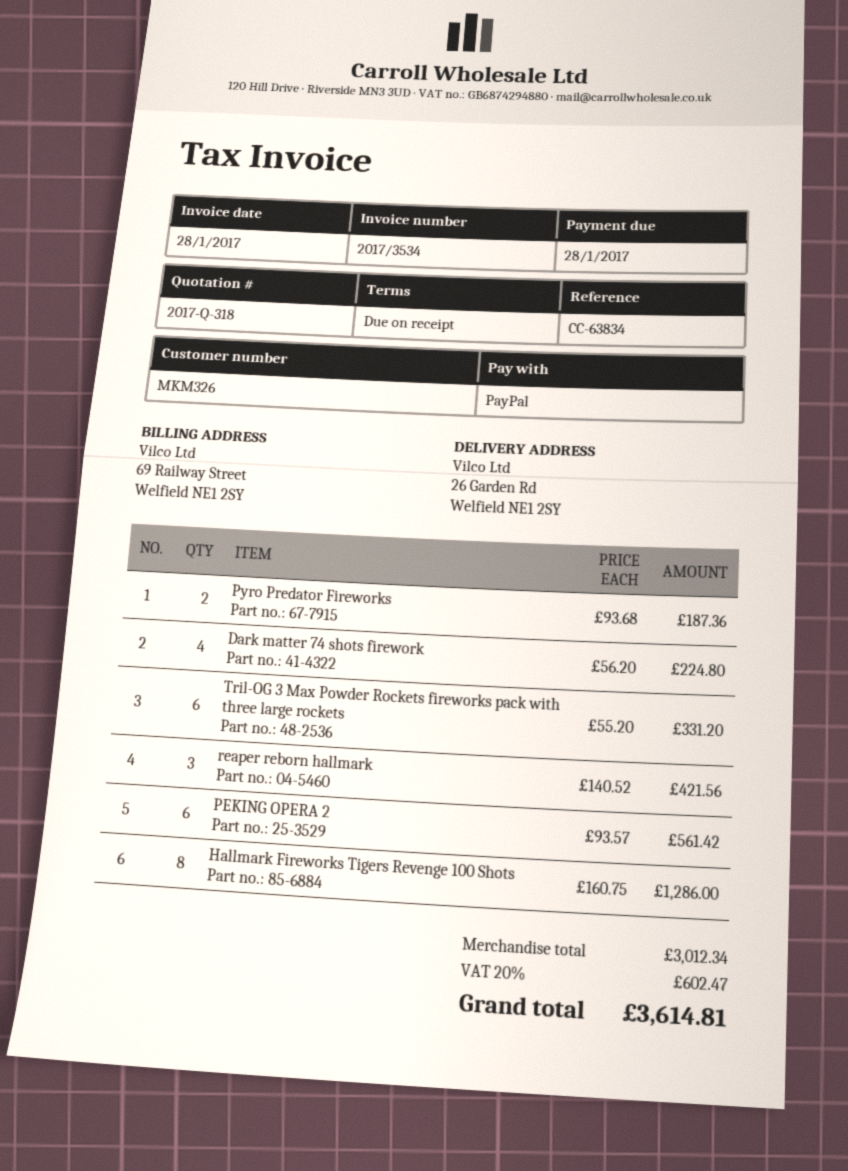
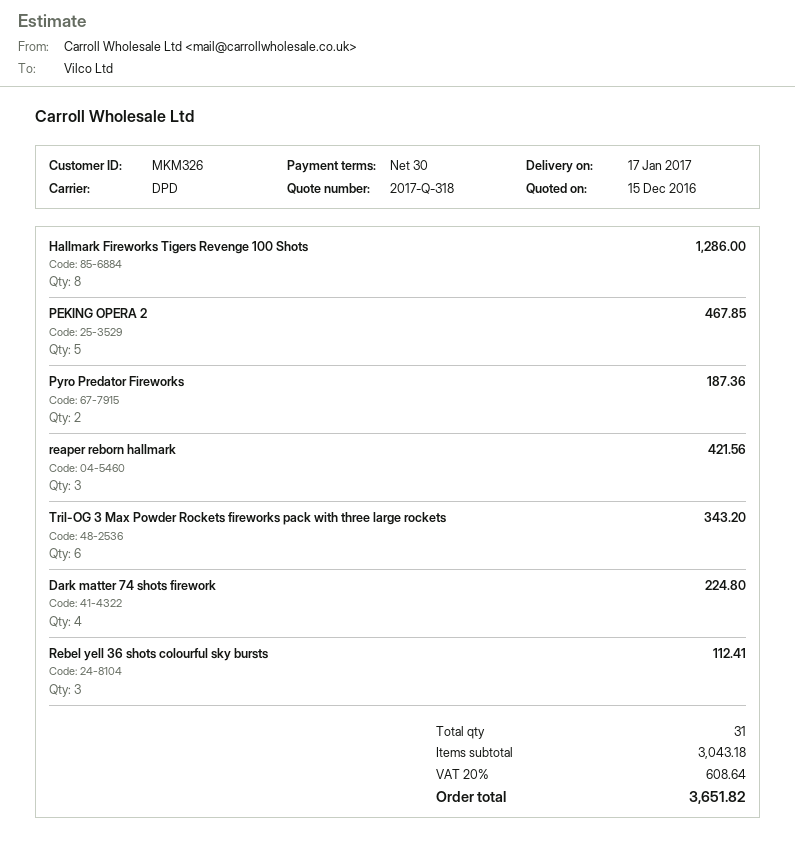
payment terms: on receipt -> 30 days
Tril-OG 3 Max Powder Rockets fireworks pack with three large rockets: 6 for 331.20 -> 6 for 343.20
PEKING OPERA 2: 6 for 561.42 -> 5 for 467.85
Rebel yell 36 shots colourful sky bursts: none -> 3 for 112.41
subtotal: 3012.34 -> 3043.18
tax: 20% = 602.47 -> 20% = 608.64
total: 3614.81 -> 3651.82

